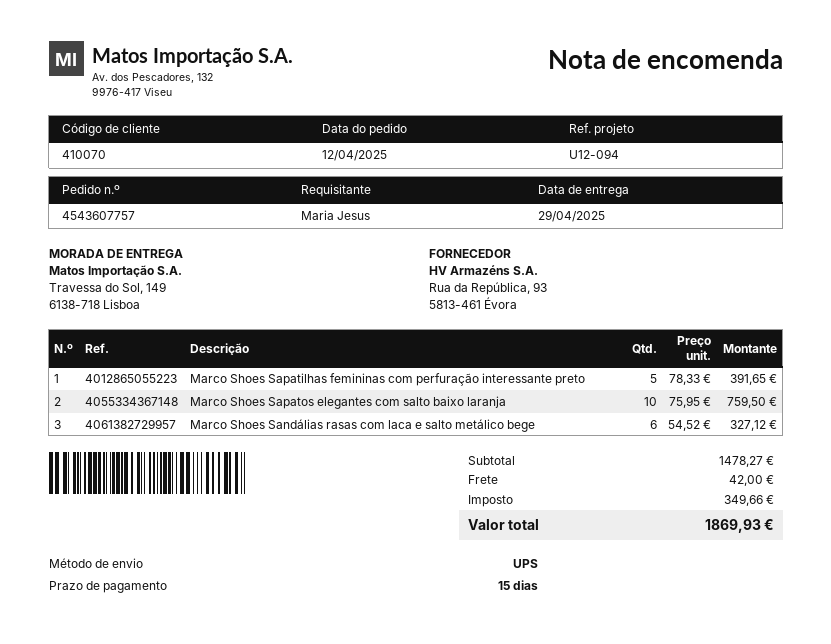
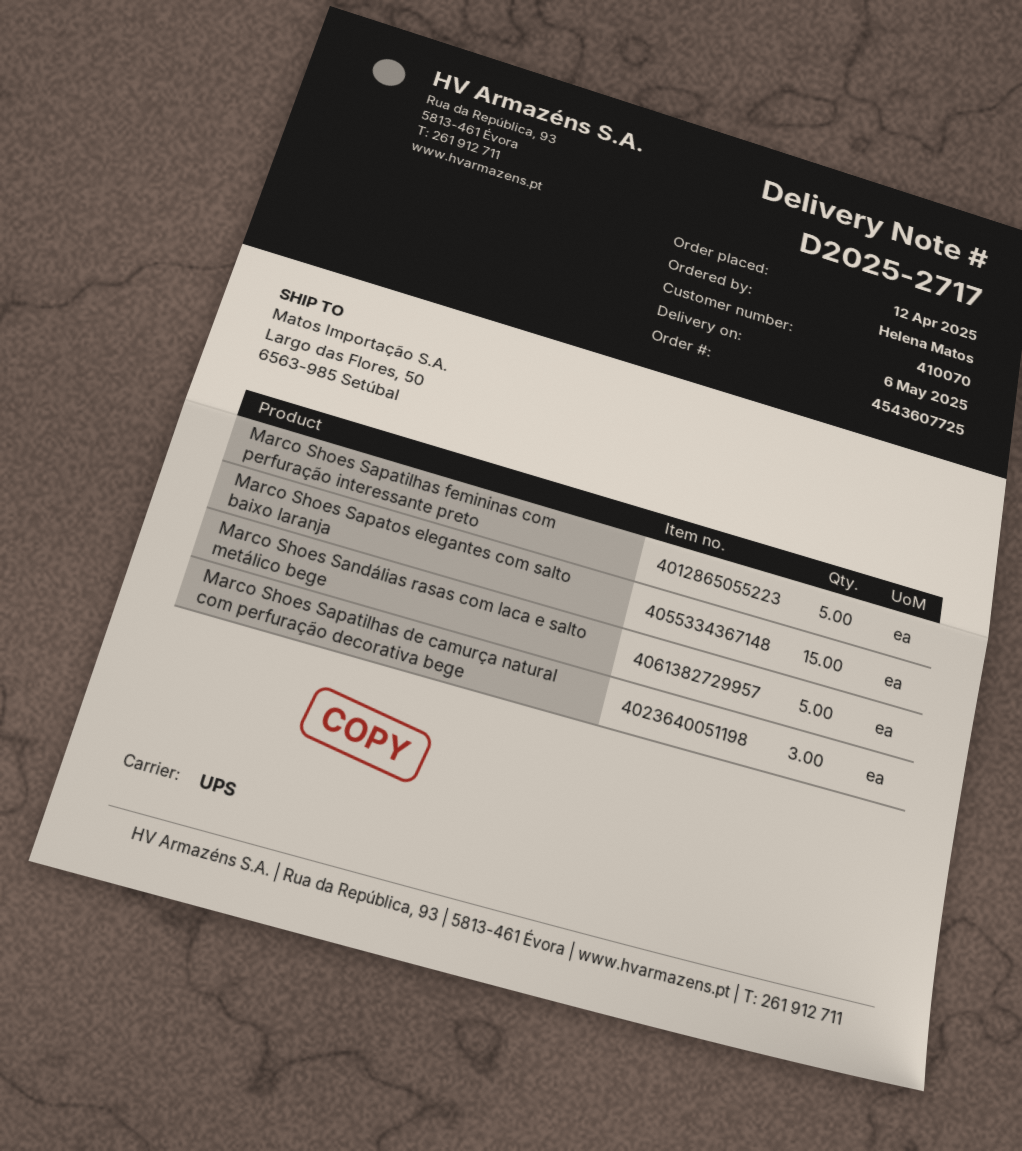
order number: 4543607757 -> 4543607725
delivery date: 2025-04-29 -> 2025-05-06
ordered by: Maria Jesus -> Helena Matos
ship to: Travessa do Sol, 149, 6138-718 Lisboa -> Largo das Flores, 50, 6563-985 Setúbal
Marco Shoes Sapatos elegantes com salto baixo laranja: 10 -> 15
Marco Shoes Sandálias rasas com laca e salto metálico bege: 6 -> 5
Marco Shoes Sapatilhas de camurça natural com perfuração decorativa bege: none -> 3

